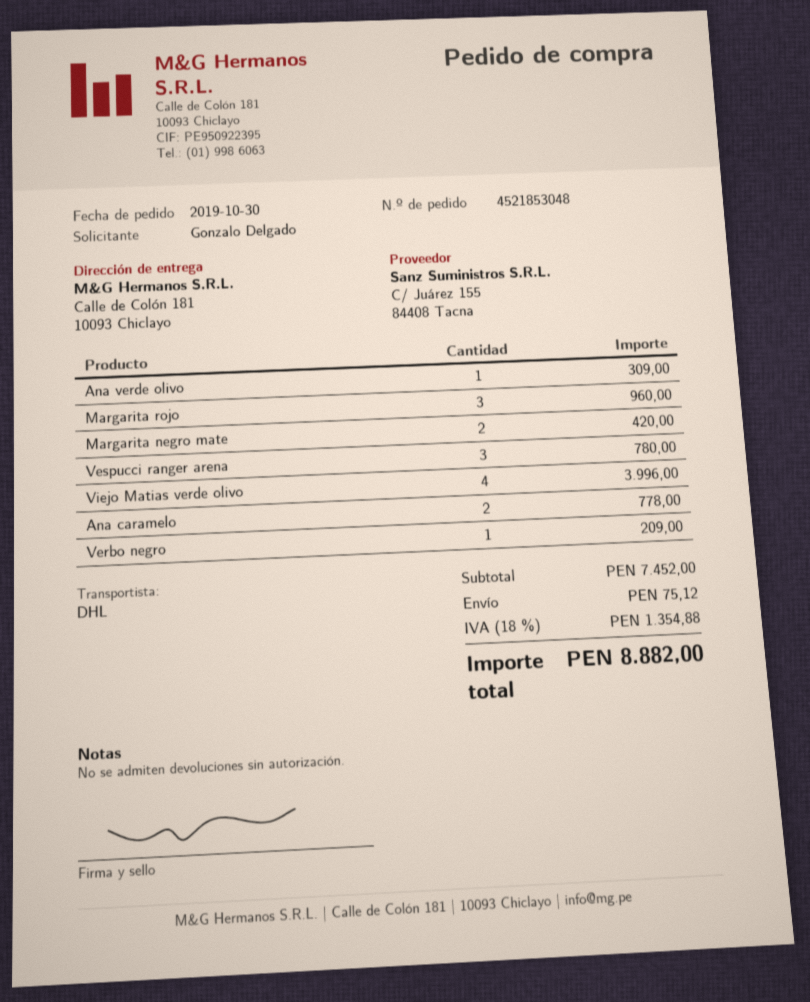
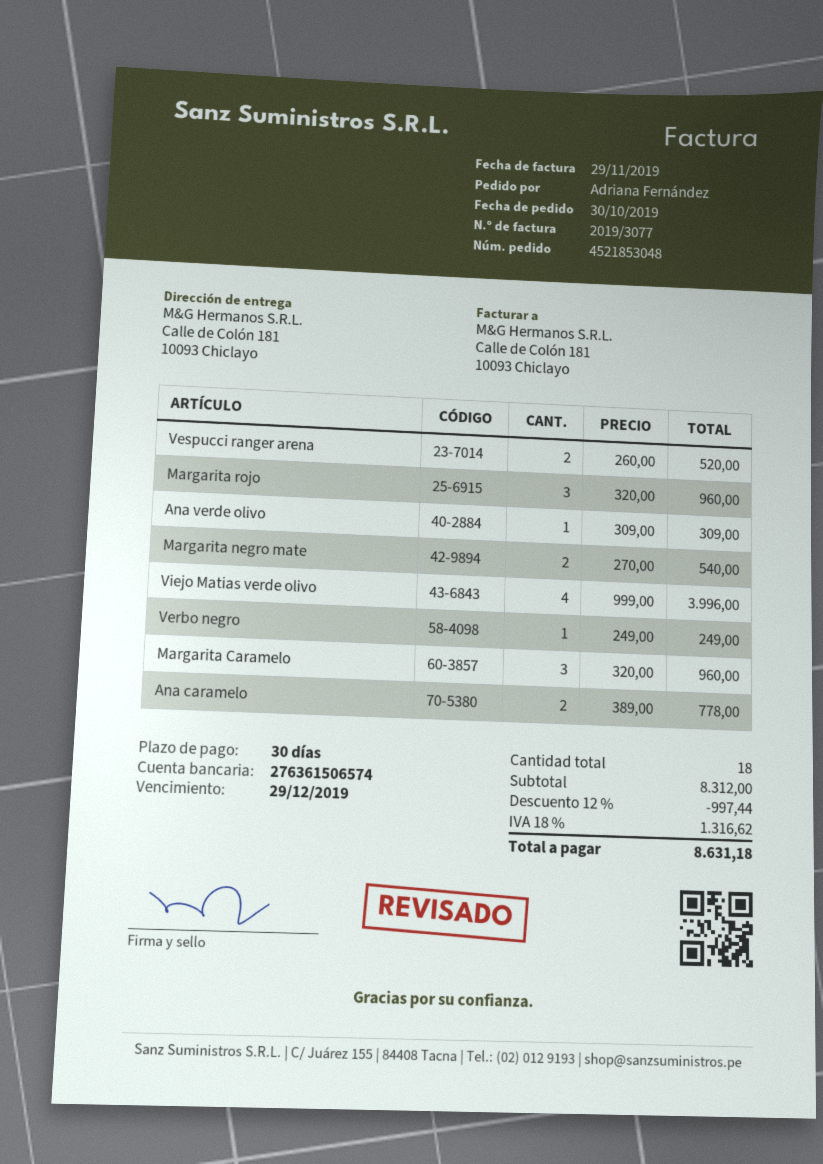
ordered by: Gonzalo Delgado -> Adriana Fernández
Margarita negro mate: 2 for 420.00 -> 2 for 540.00
Vespucci ranger arena: 3 for 780.00 -> 2 for 520.00
Verbo negro: 1 for 209.00 -> 1 for 249.00
Margarita Caramelo: none -> 3 for 960.00
subtotal: 7452.00 -> 8312.00
discount: none -> 12% = 997.44
shipping: 75.12 -> none
tax: 18% = 1354.88 -> 18% = 1316.62
total: 8882.00 -> 8631.18

